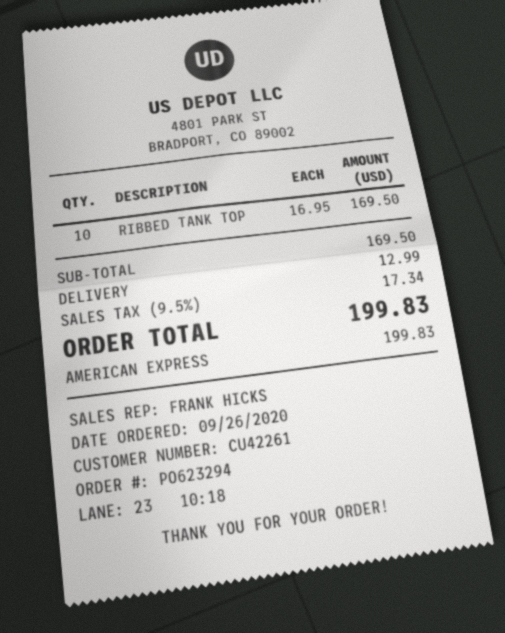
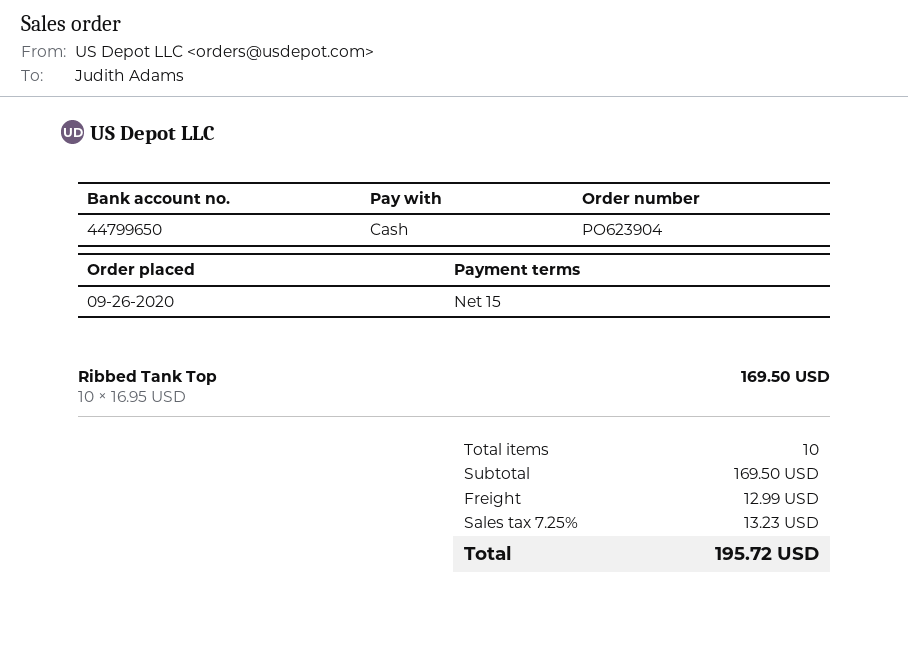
order number: PO623294 -> PO623904
payment method: American Express -> cash
tax: 9.5% = 17.34 -> 7.25% = 13.23
total: 199.83 -> 195.72

